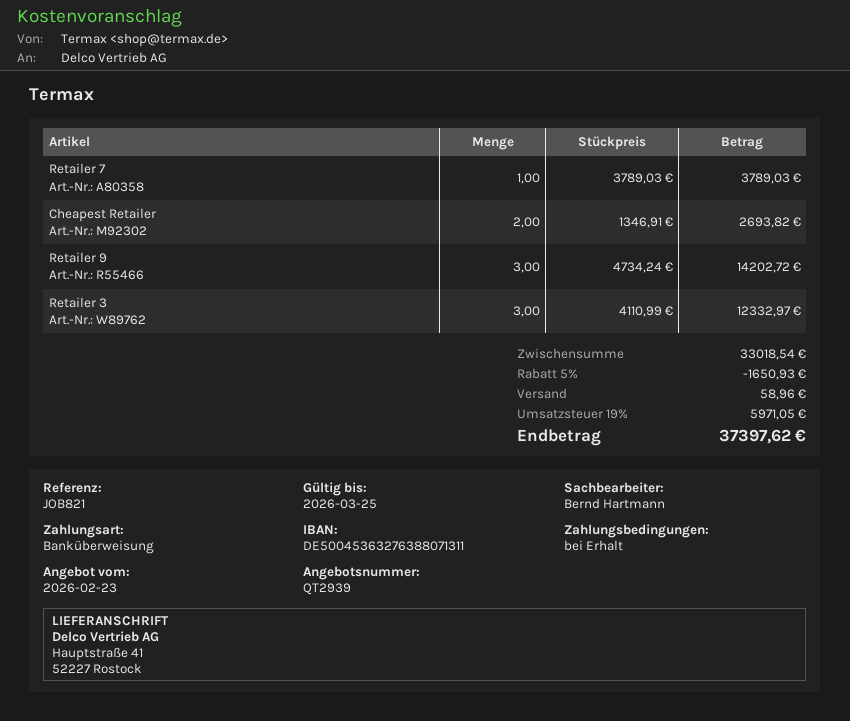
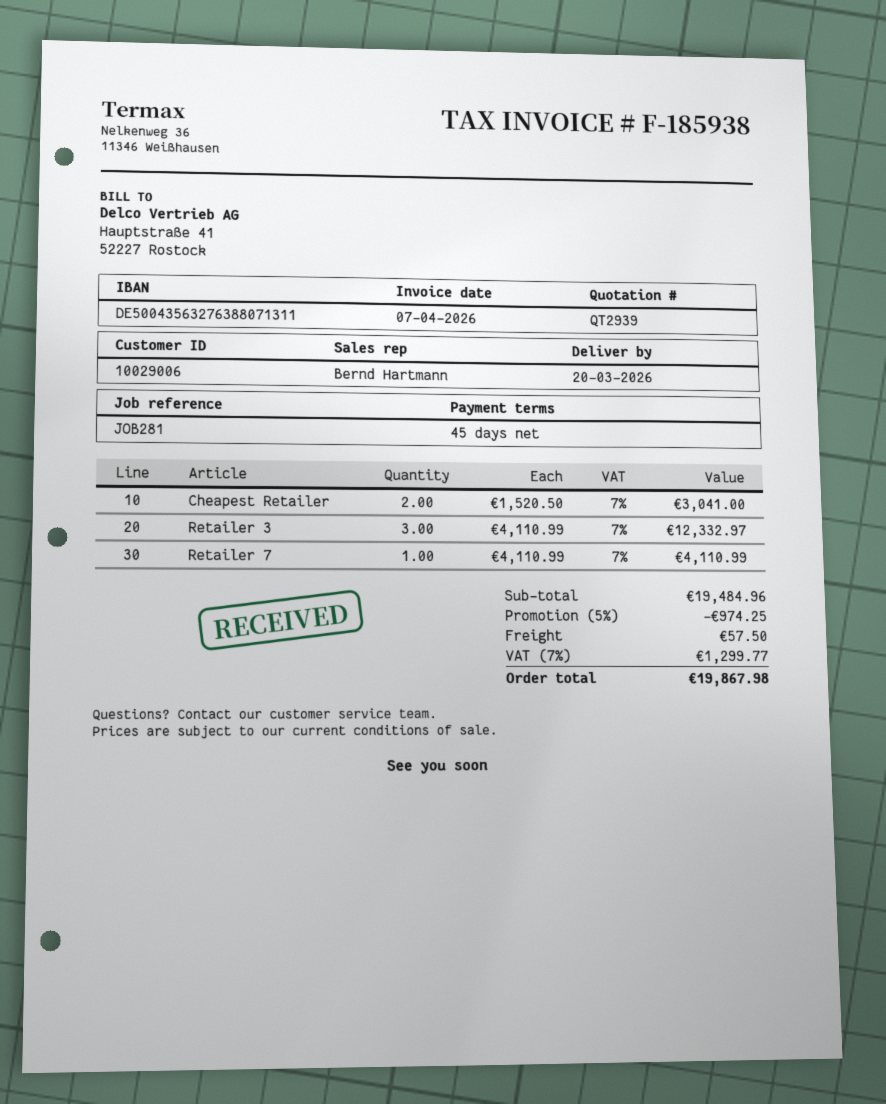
payment terms: on receipt -> 45 days
reference: JOB821 -> JOB281
bank account: DE50045363276388071311 -> DE50043563276388071311
Retailer 7: 1 x 3789.03 = 3789.03 -> 1 x 4110.99 = 4110.99
Cheapest Retailer: 2 x 1346.91 = 2693.82 -> 2 x 1520.50 = 3041.00
Retailer 9: 3 x 4734.24 = 14202.72 -> none
subtotal: 33018.54 -> 19484.96
discount: 5% = 1650.93 -> 5% = 974.25
shipping: 58.96 -> 57.50
tax: 19% = 5971.05 -> 7% = 1299.77
total: 37397.62 -> 19867.98

